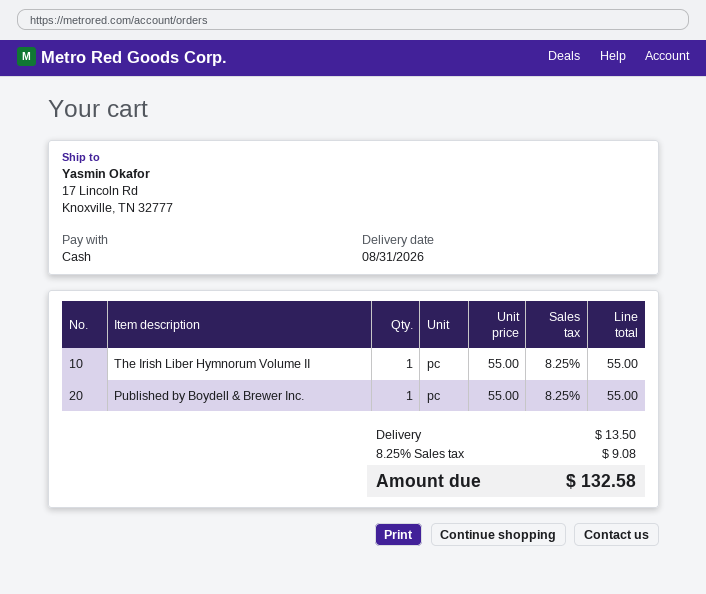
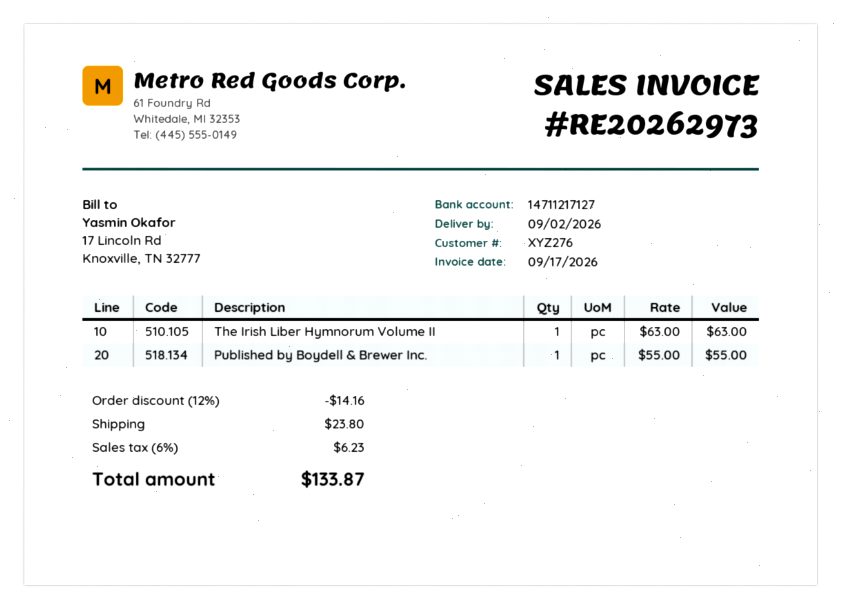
delivery date: 2026-08-31 -> 2026-09-02
The Irish Liber Hymnorum Volume II: 1 x 55.00 = 55.00 -> 1 x 63.00 = 63.00
discount: none -> 12% = 14.16
shipping: 13.50 -> 23.80
tax: 8.25% = 9.08 -> 6% = 6.23
total: 132.58 -> 133.87

